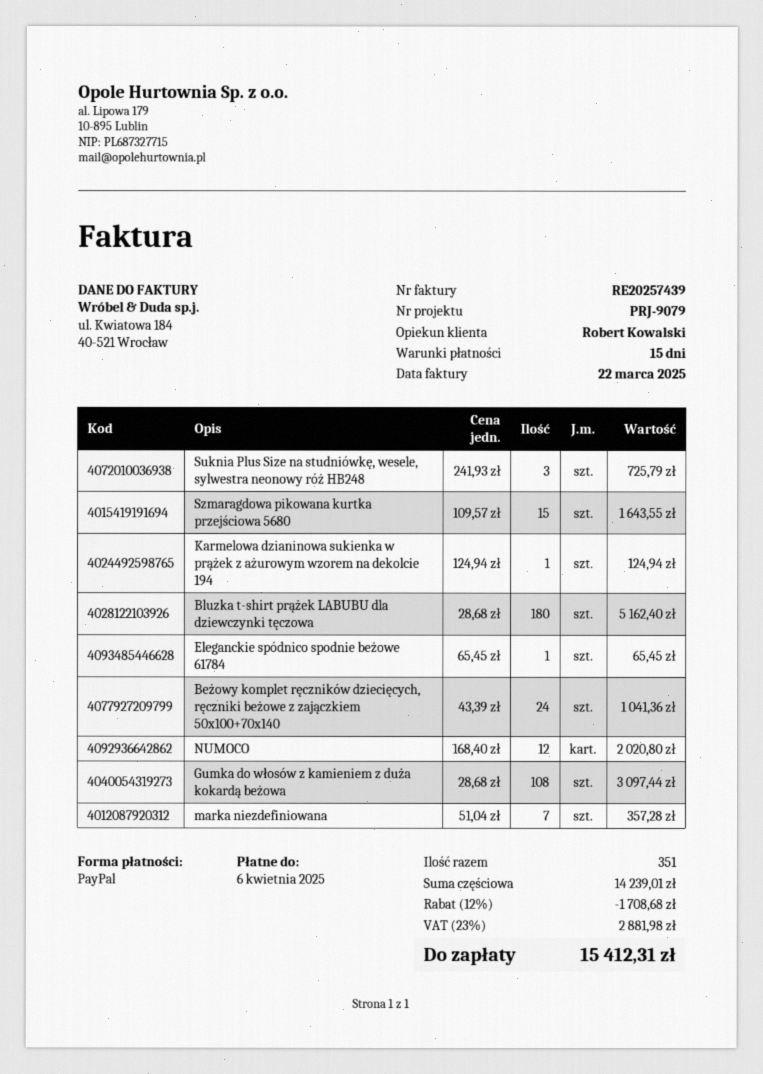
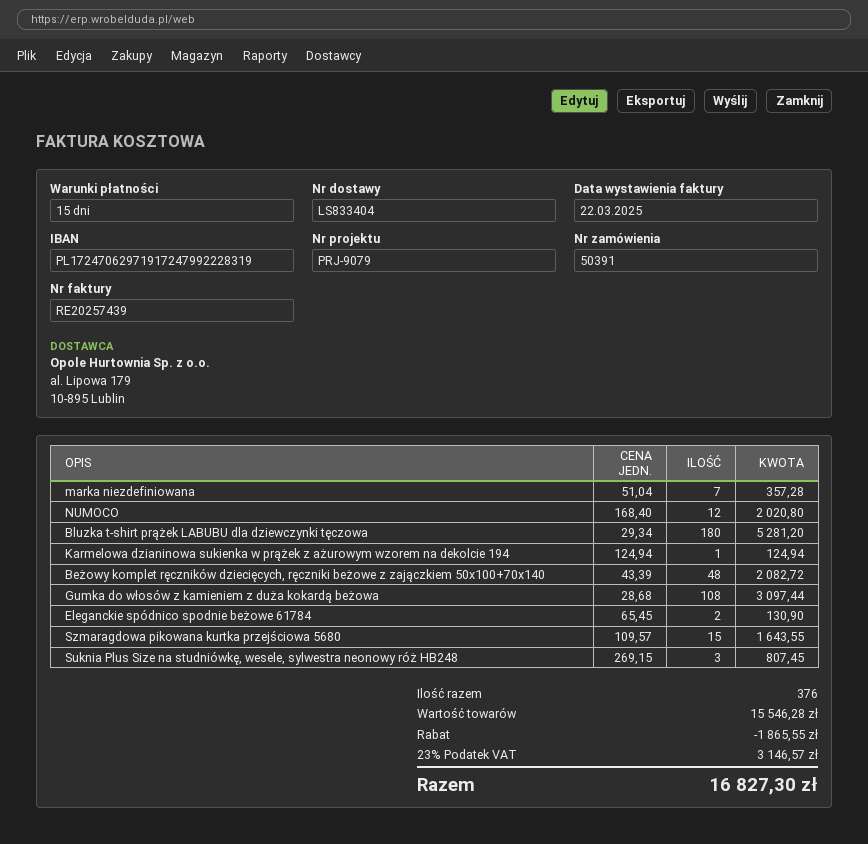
Suknia Plus Size na studniówkę, wesele, sylwestra neonowy róż HB248: 3 x 241.93 = 725.79 -> 3 x 269.15 = 807.45
Bluzka t-shirt prążek LABUBU dla dziewczynki tęczowa: 180 x 28.68 = 5162.40 -> 180 x 29.34 = 5281.20
Eleganckie spódnico spodnie beżowe 61784: 1 x 65.45 = 65.45 -> 2 x 65.45 = 130.90
Beżowy komplet ręczników dziecięcych, ręczniki beżowe z zajączkiem 50x100+70x140: 24 x 43.39 = 1041.36 -> 48 x 43.39 = 2082.72
total quantity: 351 -> 376
subtotal: 14239.01 -> 15546.28
discount: 1708.68 -> 1865.55
tax: 23% = 2881.98 -> 23% = 3146.57
total: 15412.31 -> 16827.30

